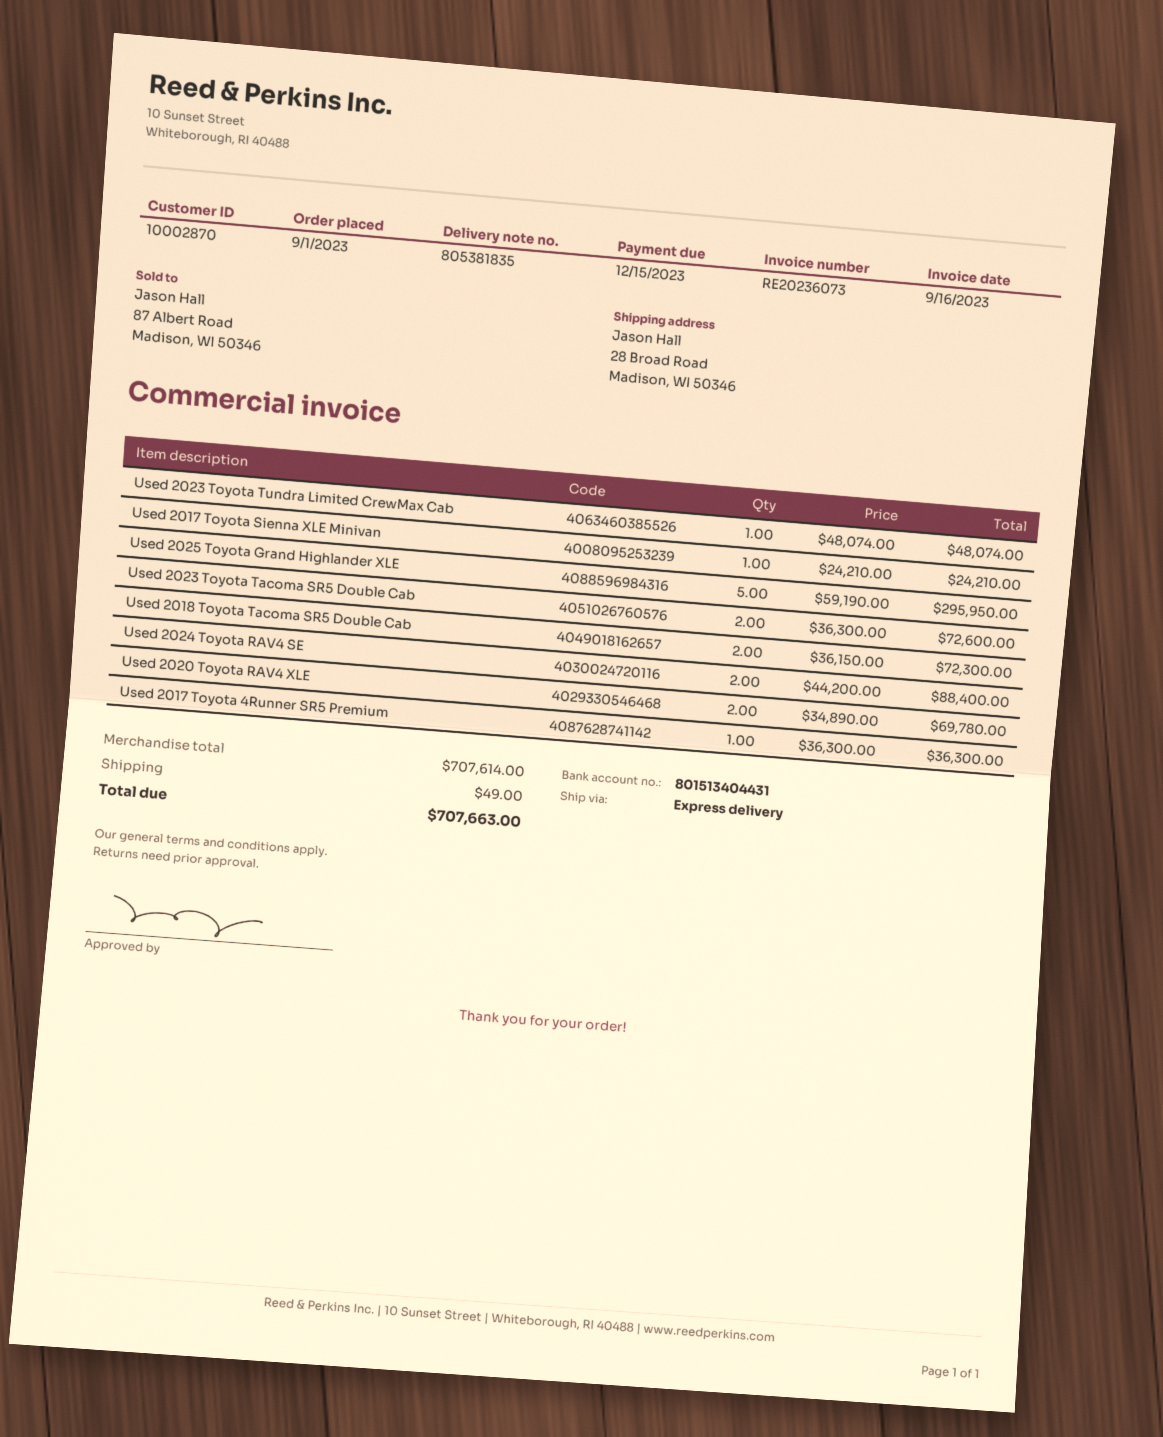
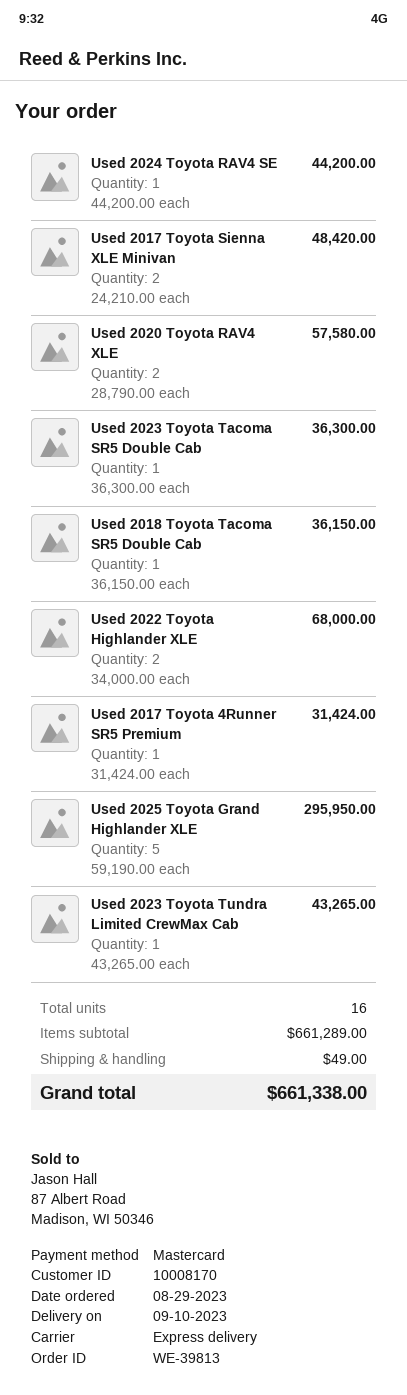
order date: 2023-09-01 -> 2023-08-29
customer number: 10002870 -> 10008170
Used 2023 Toyota Tundra Limited CrewMax Cab: 1 x 48074.00 = 48074.00 -> 1 x 43265.00 = 43265.00
Used 2017 Toyota Sienna XLE Minivan: 1 x 24210.00 = 24210.00 -> 2 x 24210.00 = 48420.00
Used 2023 Toyota Tacoma SR5 Double Cab: 2 x 36300.00 = 72600.00 -> 1 x 36300.00 = 36300.00
Used 2018 Toyota Tacoma SR5 Double Cab: 2 x 36150.00 = 72300.00 -> 1 x 36150.00 = 36150.00
Used 2024 Toyota RAV4 SE: 2 x 44200.00 = 88400.00 -> 1 x 44200.00 = 44200.00
Used 2020 Toyota RAV4 XLE: 2 x 34890.00 = 69780.00 -> 2 x 28790.00 = 57580.00
Used 2017 Toyota 4Runner SR5 Premium: 1 x 36300.00 = 36300.00 -> 1 x 31424.00 = 31424.00
Used 2022 Toyota Highlander XLE: none -> 2 x 34000.00 = 68000.00
subtotal: 707614.00 -> 661289.00
total: 707663.00 -> 661338.00

